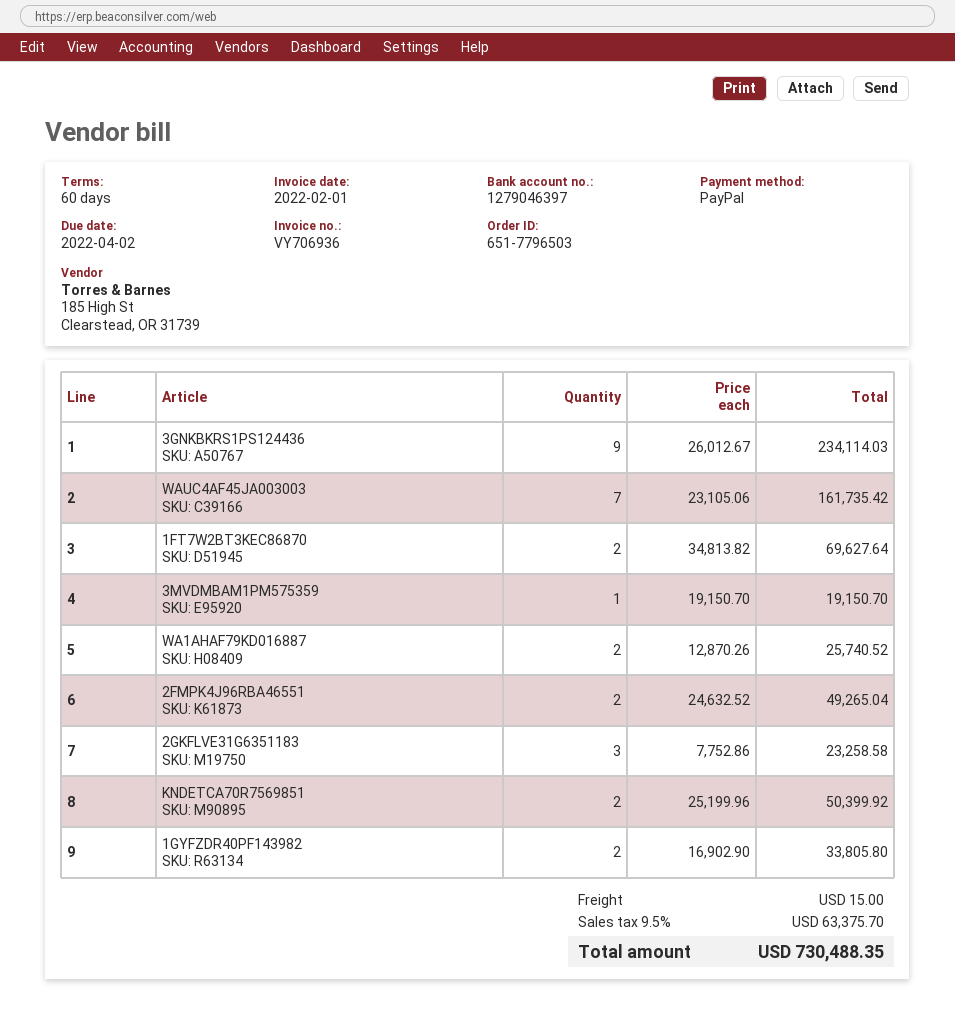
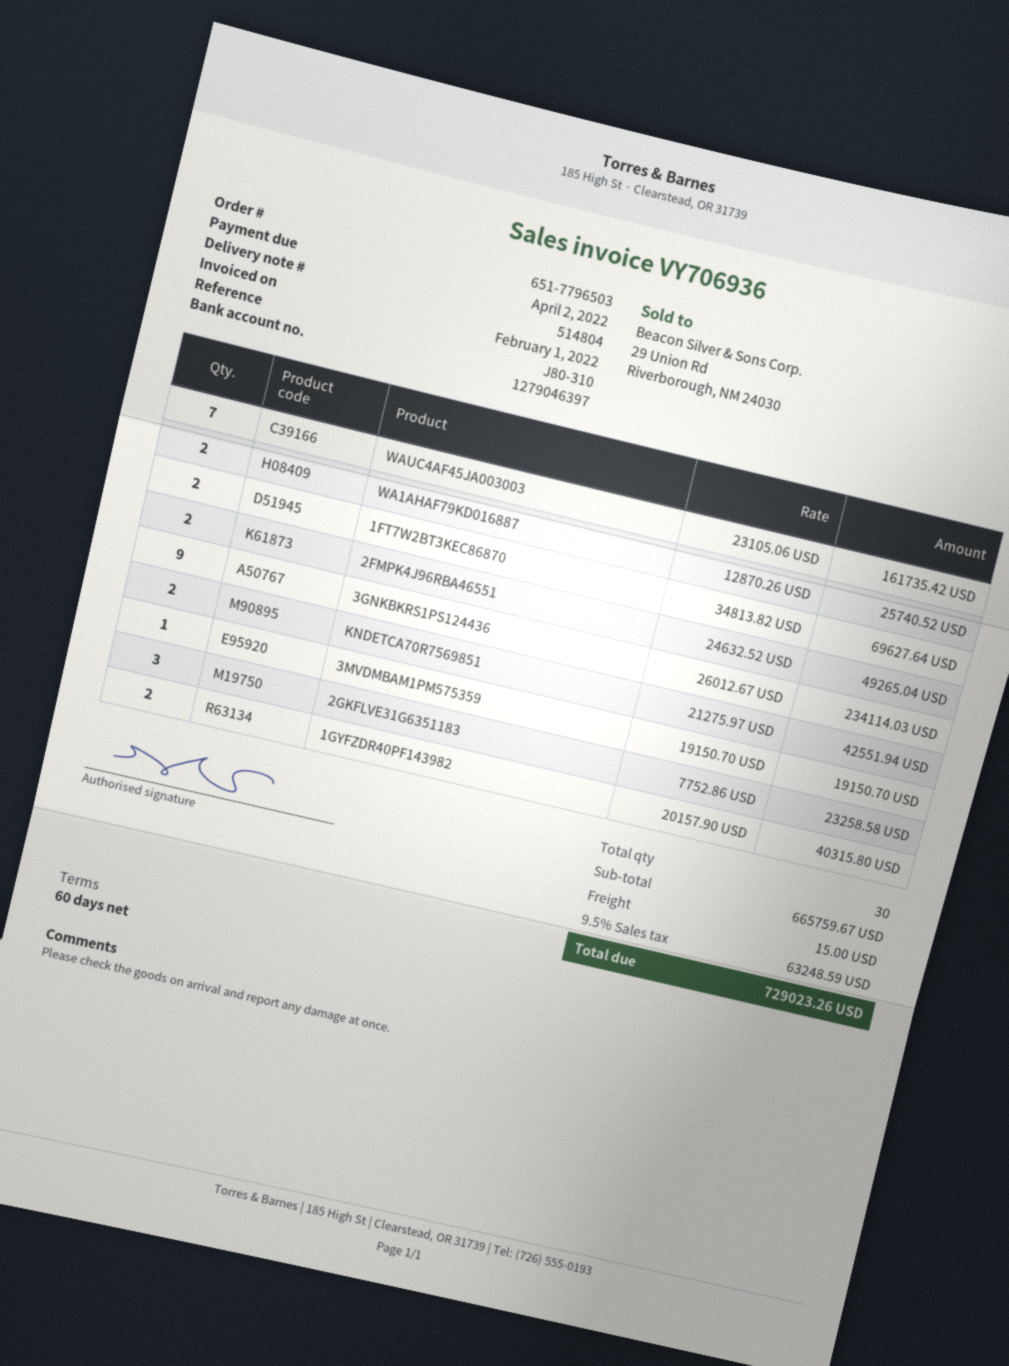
KNDETCA70R7569851: 2 x 25199.96 = 50399.92 -> 2 x 21275.97 = 42551.94
1GYFZDR40PF143982: 2 x 16902.90 = 33805.80 -> 2 x 20157.90 = 40315.80
tax: 9.5% = 63375.70 -> 9.5% = 63248.59
total: 730488.35 -> 729023.26

